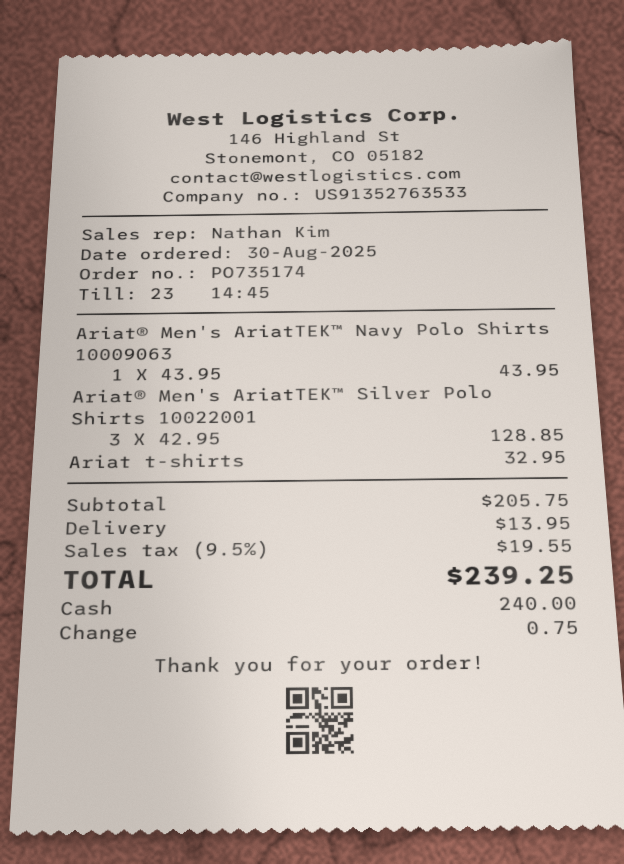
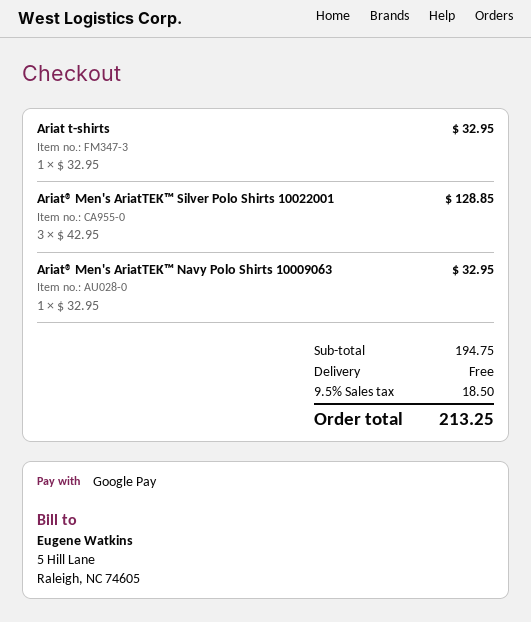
payment method: cash -> Google Pay
Ariat® Men's AriatTEK™ Navy Polo Shirts 10009063: 1 x 43.95 = 43.95 -> 1 x 32.95 = 32.95
subtotal: 205.75 -> 194.75
shipping: 13.95 -> 0.00
tax: 9.5% = 19.55 -> 9.5% = 18.50
total: 239.25 -> 213.25

